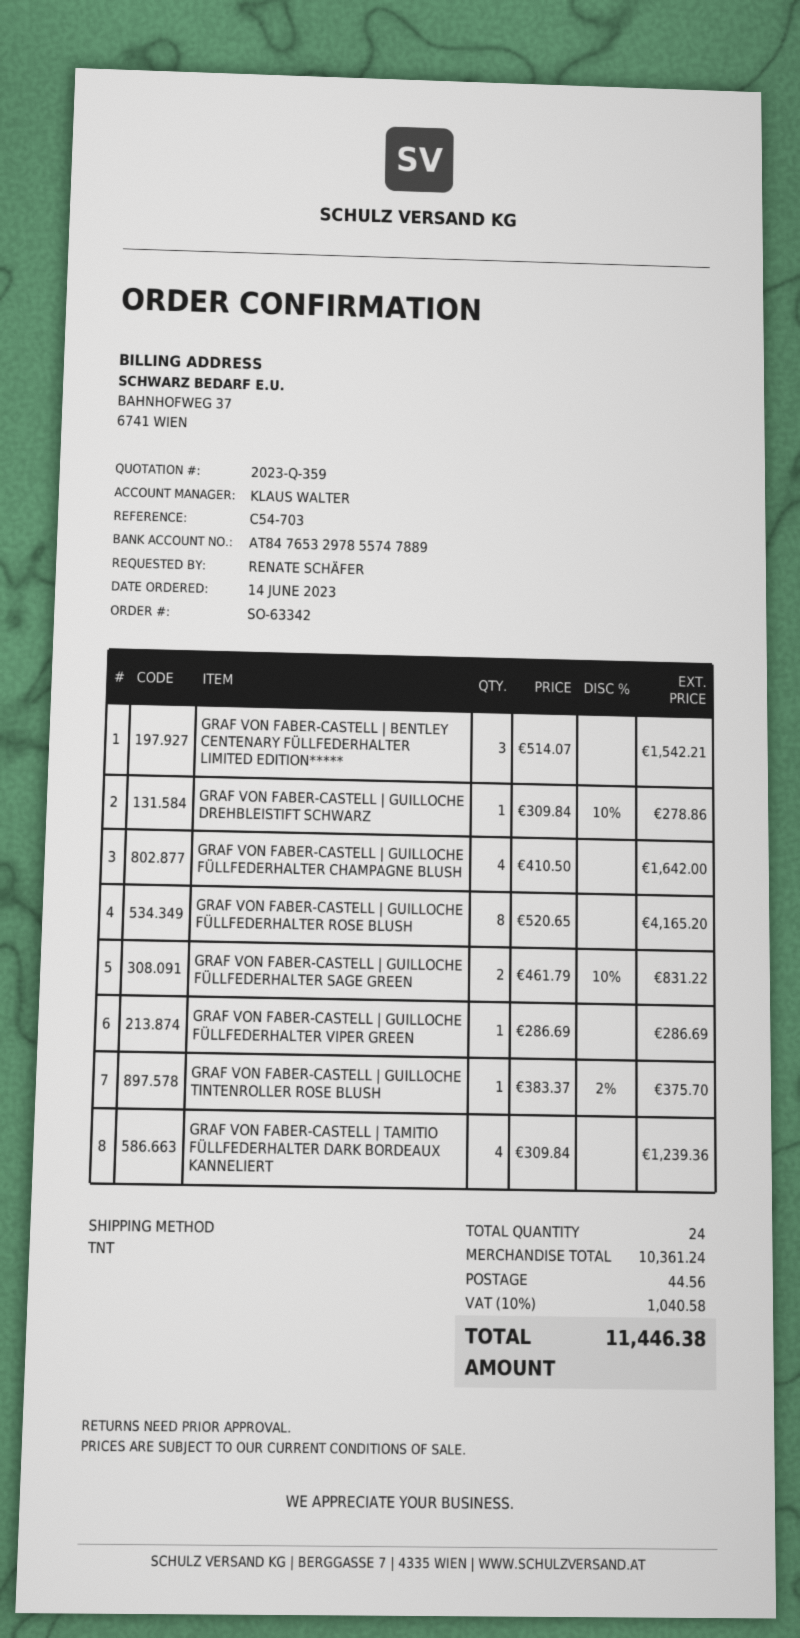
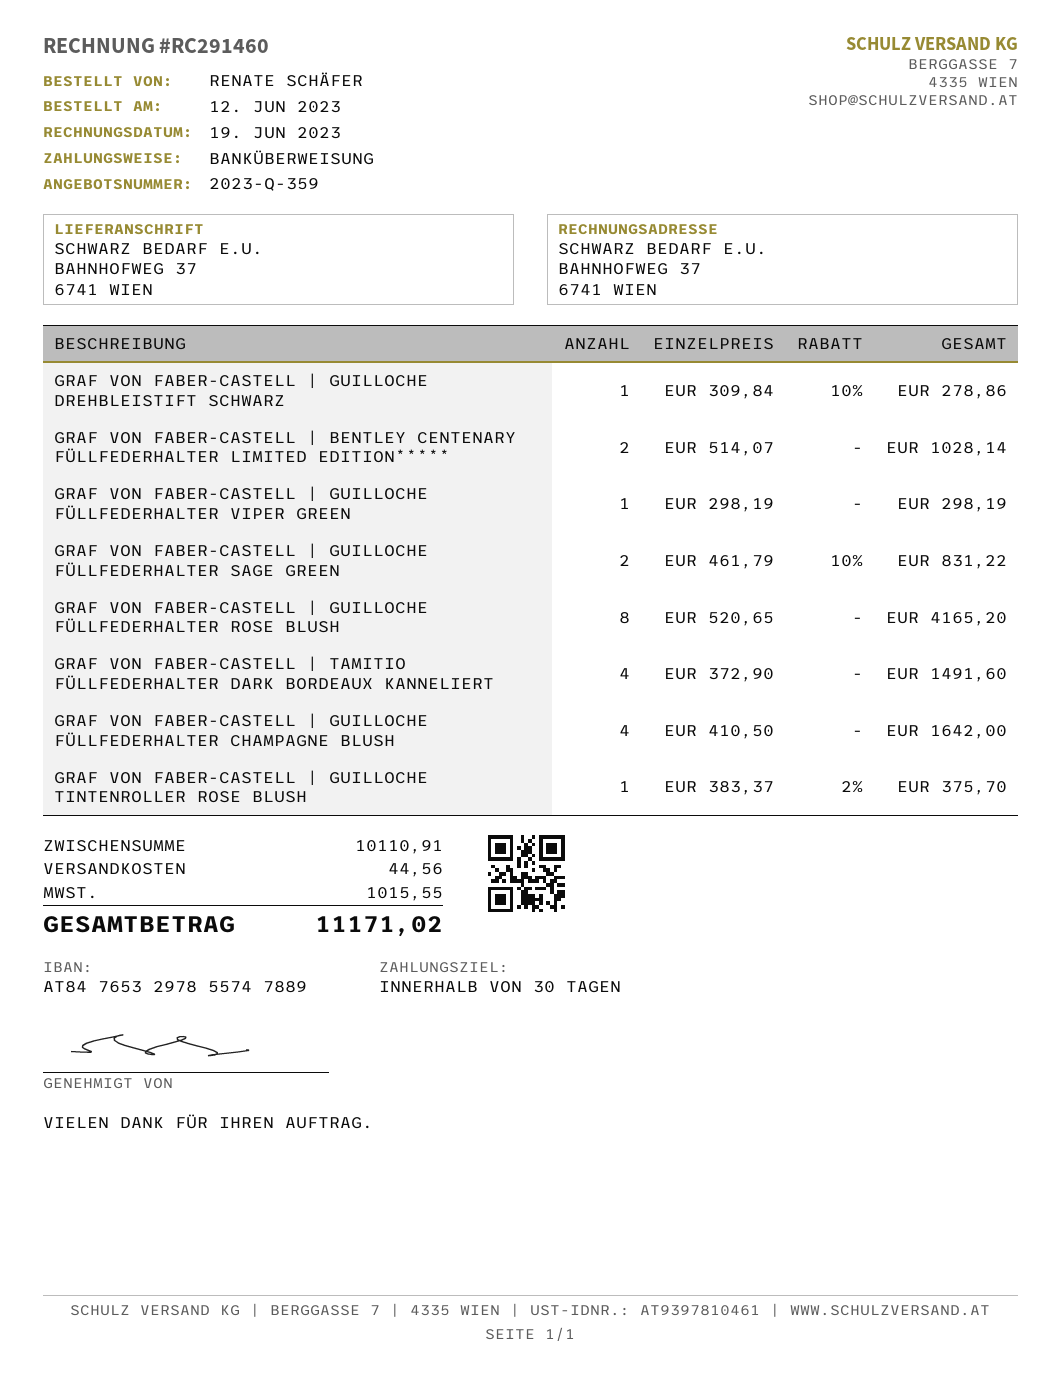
order date: 2023-06-14 -> 2023-06-12
GRAF VON FABER-CASTELL | BENTLEY CENTENARY FÜLLFEDERHALTER LIMITED EDITION*****: 3 x 514.07 = 1542.21 -> 2 x 514.07 = 1028.14
GRAF VON FABER-CASTELL | GUILLOCHE FÜLLFEDERHALTER VIPER GREEN: 1 x 286.69 = 286.69 -> 1 x 298.19 = 298.19
GRAF VON FABER-CASTELL | TAMITIO FÜLLFEDERHALTER DARK BORDEAUX KANNELIERT: 4 x 309.84 = 1239.36 -> 4 x 372.90 = 1491.60
subtotal: 10361.24 -> 10110.91
tax: 1040.58 -> 1015.55
total: 11446.38 -> 11171.02

